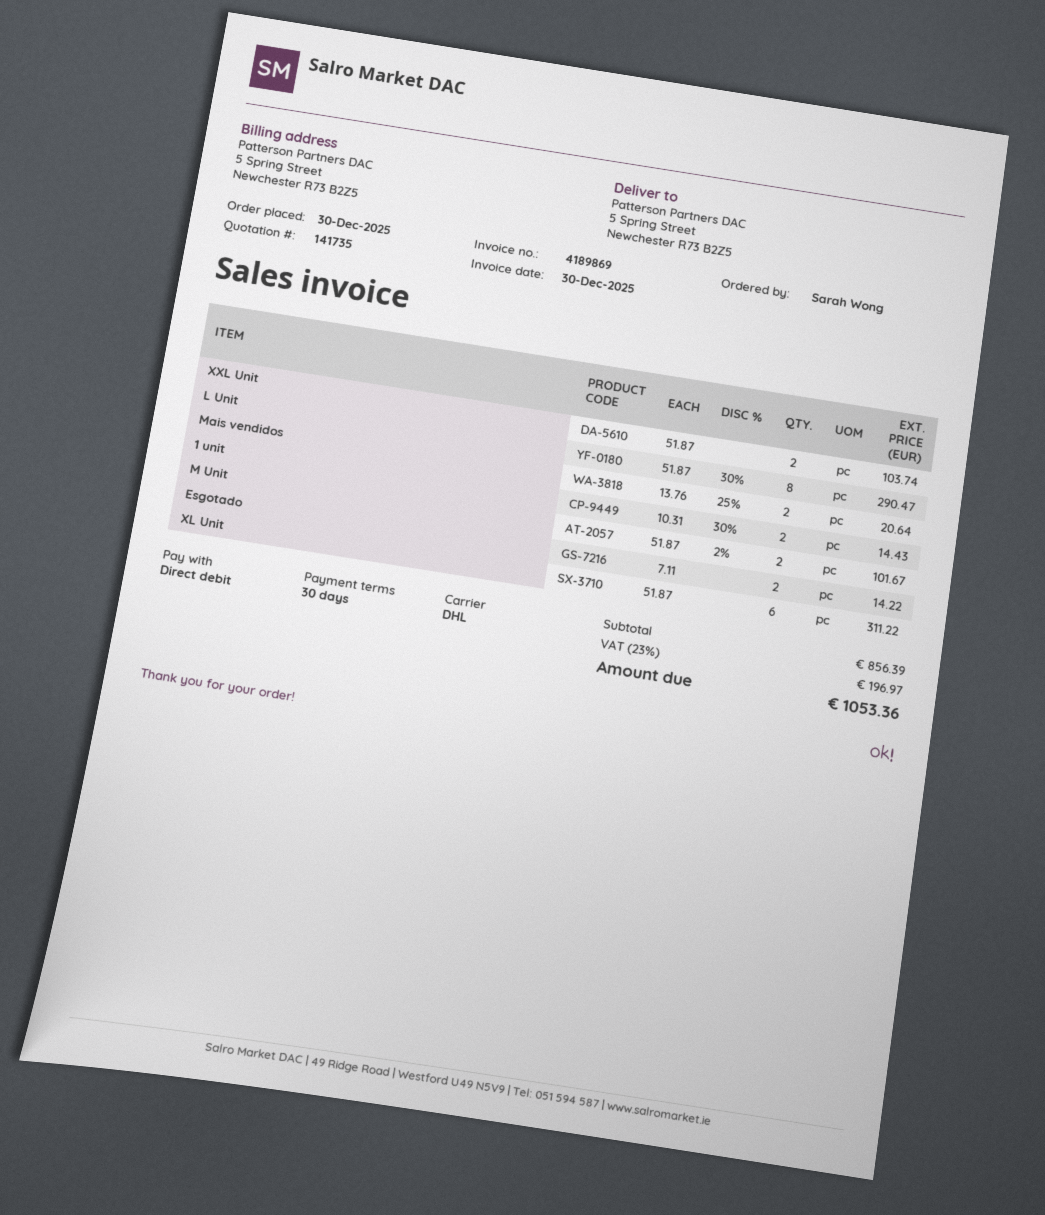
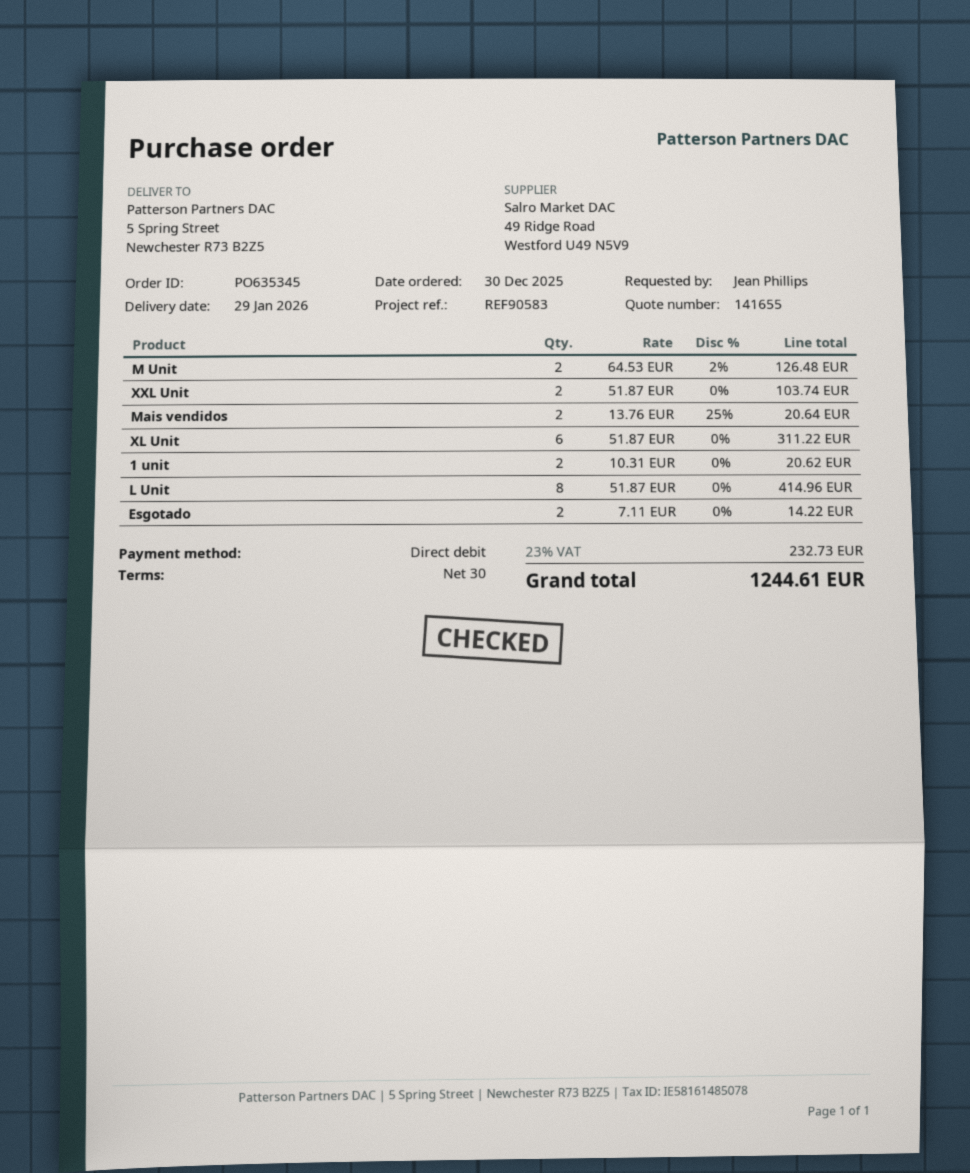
quote number: 141735 -> 141655
ordered by: Sarah Wong -> Jean Phillips
L Unit: 8 x 51.87 - 30% = 290.47 -> 8 x 51.87 = 414.96
1 unit: 2 x 10.31 - 30% = 14.43 -> 2 x 10.31 = 20.62
M Unit: 2 x 51.87 - 2% = 101.67 -> 2 x 64.53 - 2% = 126.48
tax: 23% = 196.97 -> 23% = 232.73
total: 1053.36 -> 1244.61

